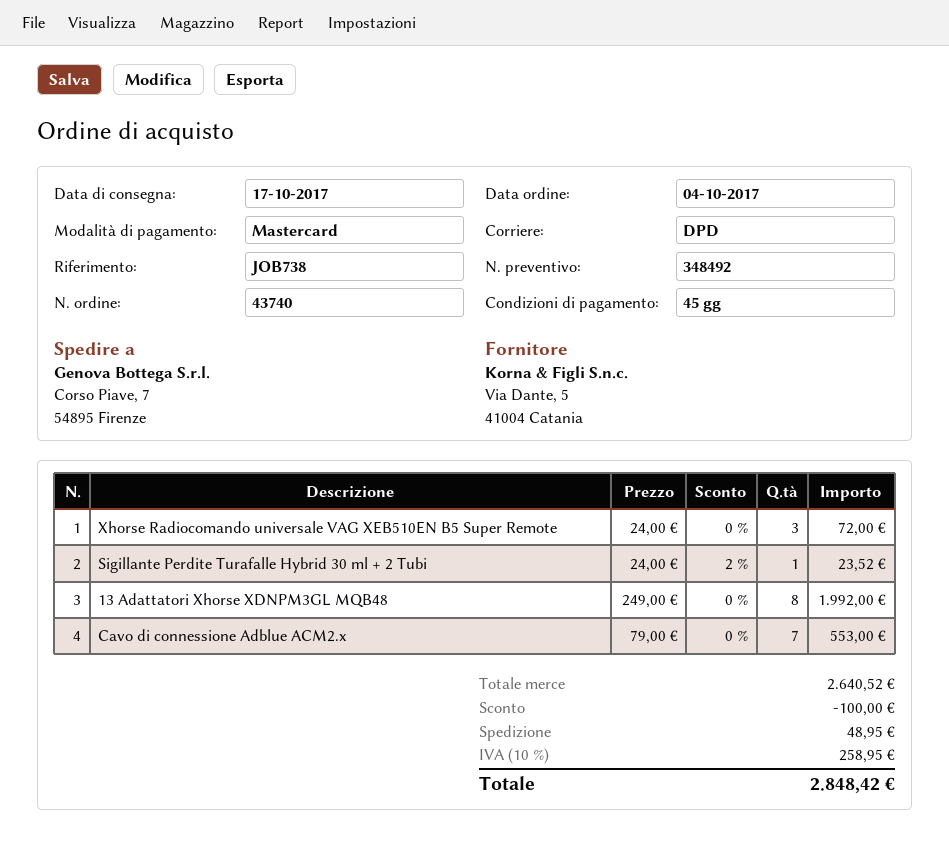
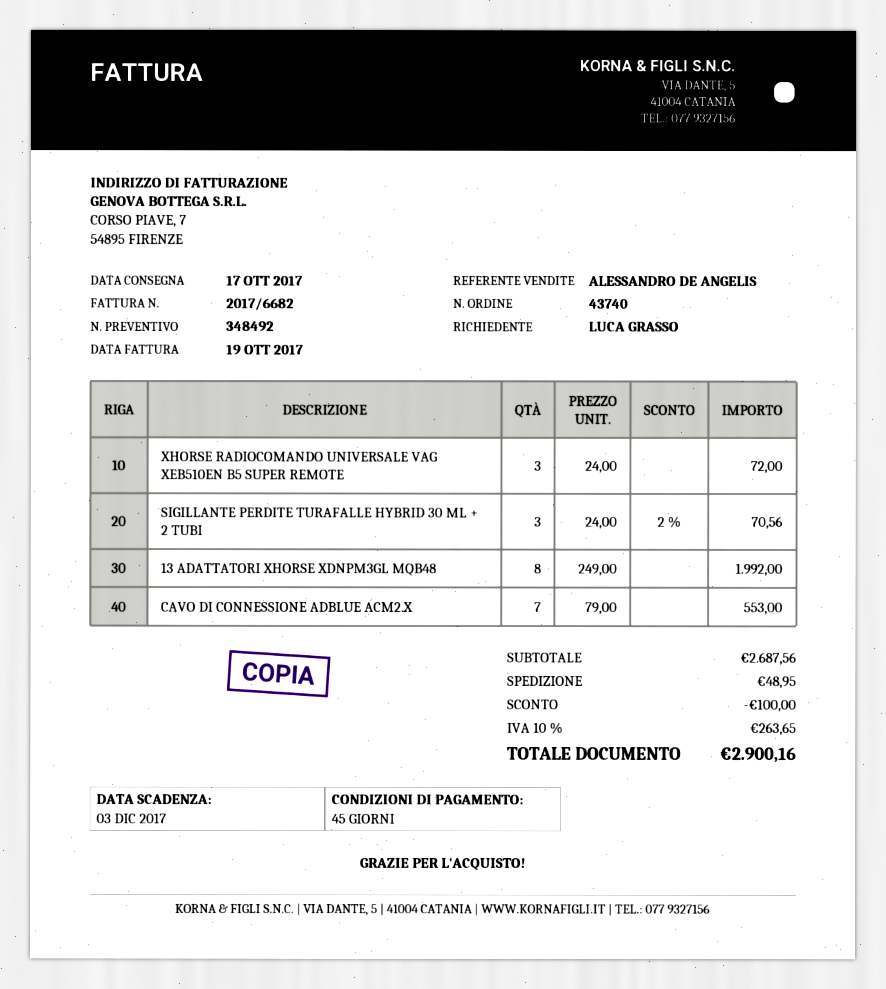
Sigillante Perdite Turafalle Hybrid 30 ml + 2 Tubi: 1 x 24.00 - 2% = 23.52 -> 3 x 24.00 - 2% = 70.56
subtotal: 2640.52 -> 2687.56
tax: 10% = 258.95 -> 10% = 263.65
total: 2848.42 -> 2900.16

